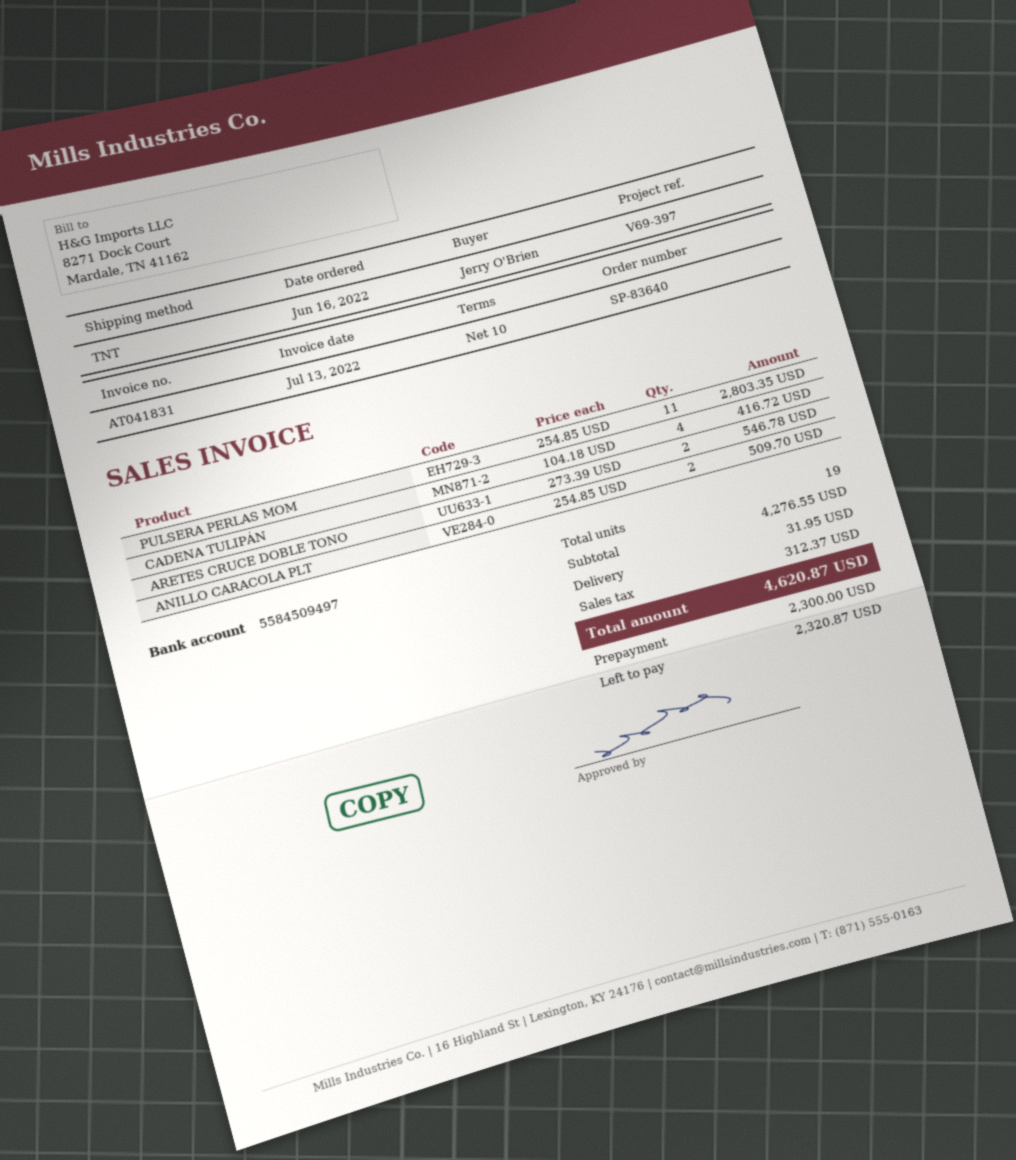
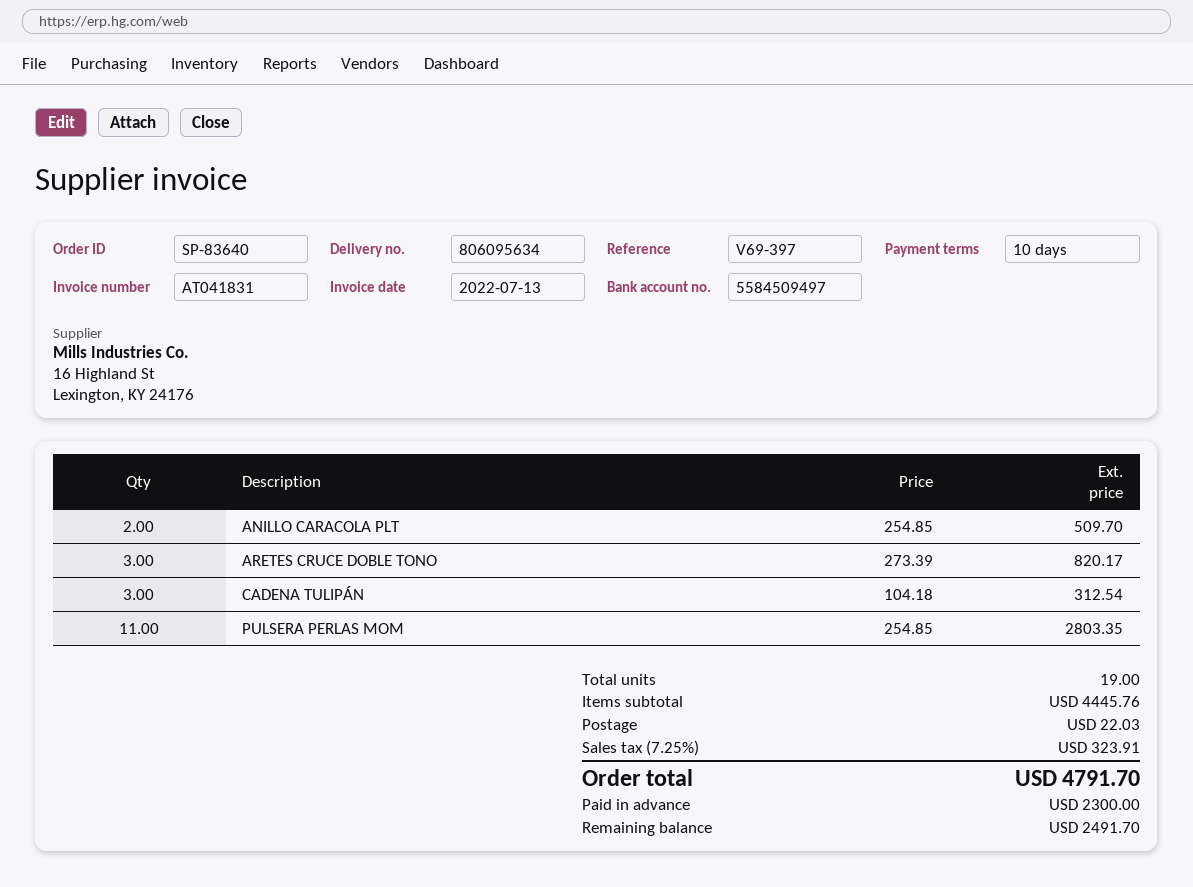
CADENA TULIPÁN: 4 x 104.18 = 416.72 -> 3 x 104.18 = 312.54
ARETES CRUCE DOBLE TONO: 2 x 273.39 = 546.78 -> 3 x 273.39 = 820.17
subtotal: 4276.55 -> 4445.76
shipping: 31.95 -> 22.03
tax: 312.37 -> 323.91
total: 4620.87 -> 4791.70
balance: 2320.87 -> 2491.70

